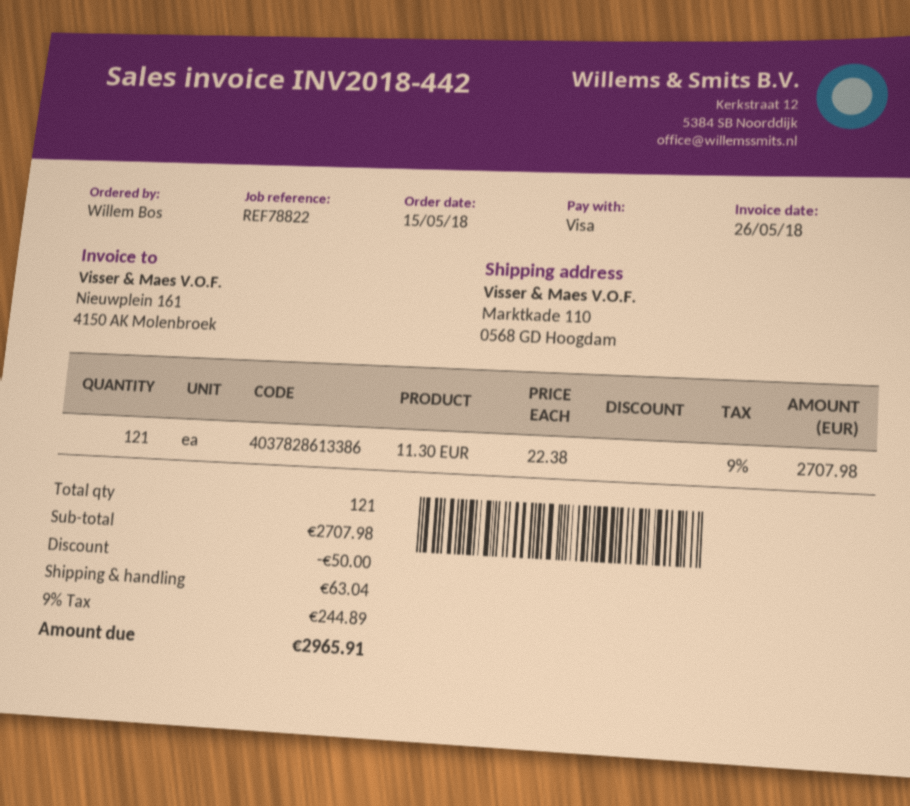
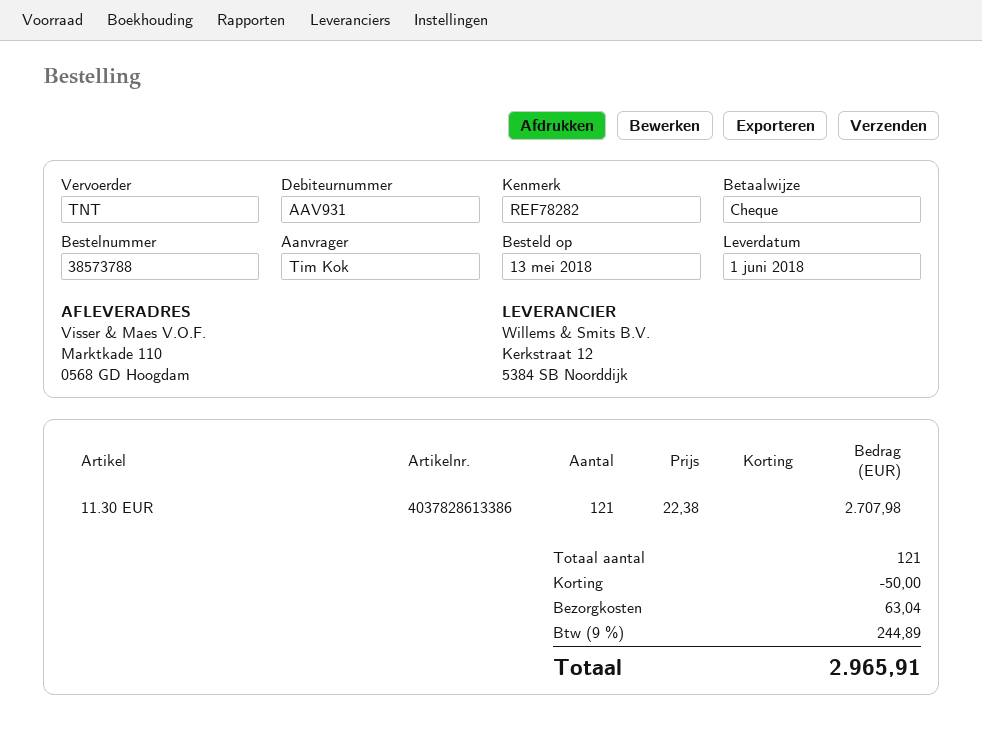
order date: 2018-05-15 -> 2018-05-13
reference: REF78822 -> REF78282
ordered by: Willem Bos -> Tim Kok
payment method: Visa -> cheque

